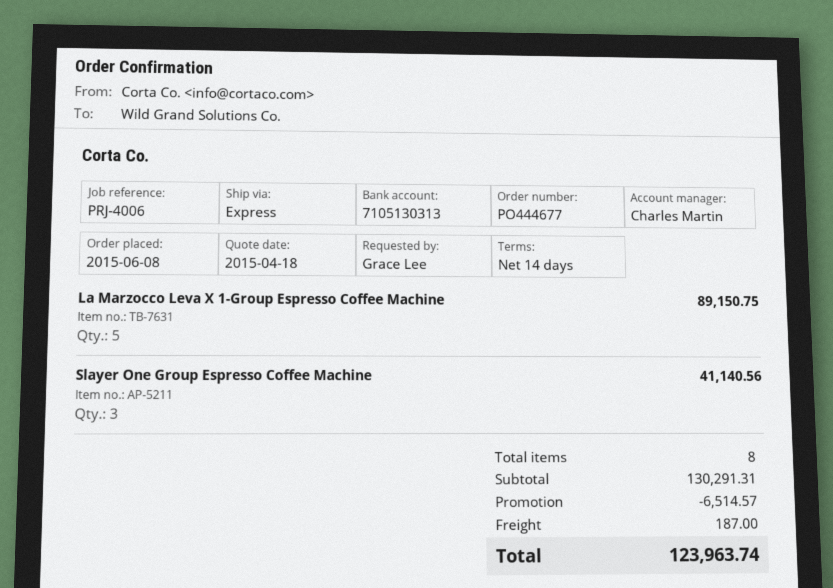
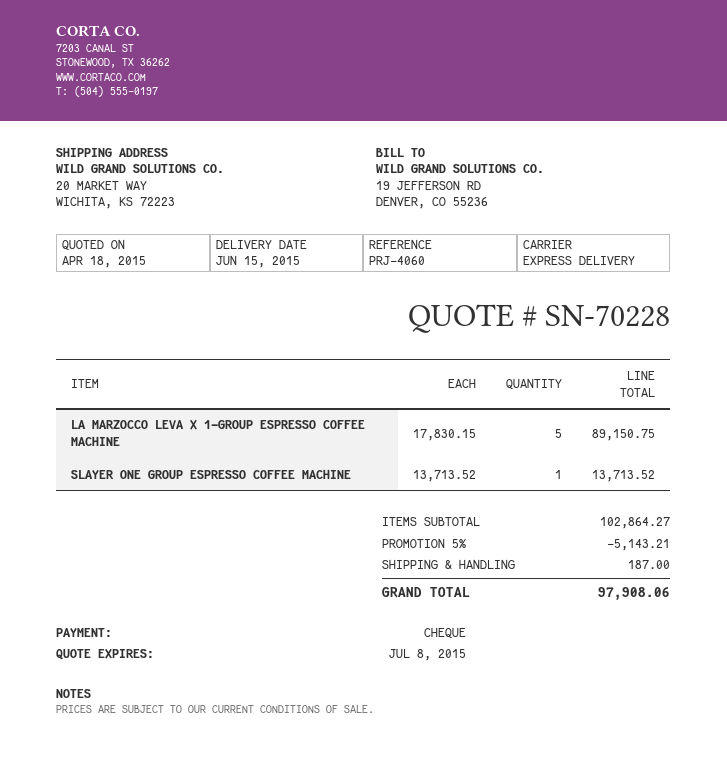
reference: PRJ-4006 -> PRJ-4060
Slayer One Group Espresso Coffee Machine: 3 for 41140.56 -> 1 for 13713.52
subtotal: 130291.31 -> 102864.27
discount: 6514.57 -> 5143.21
total: 123963.74 -> 97908.06

